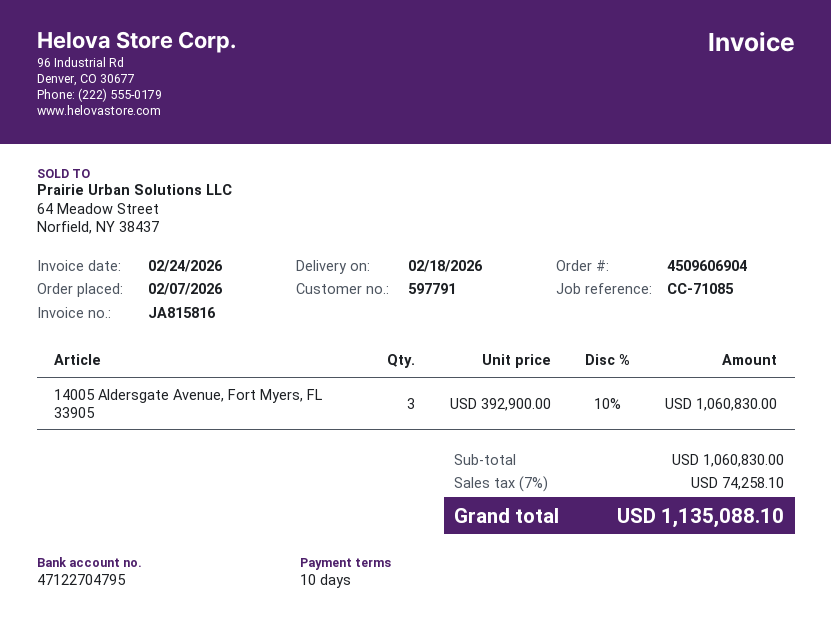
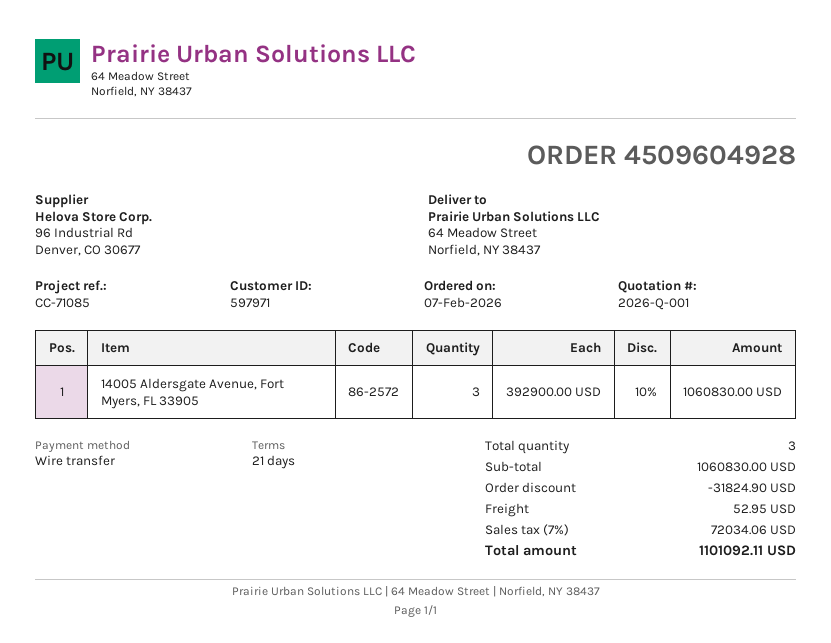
order number: 4509606904 -> 4509604928
payment terms: 10 days -> 21 days
customer number: 597791 -> 597971
discount: none -> 31824.90
shipping: none -> 52.95
tax: 7% = 74258.10 -> 7% = 72034.06
total: 1135088.10 -> 1101092.11

